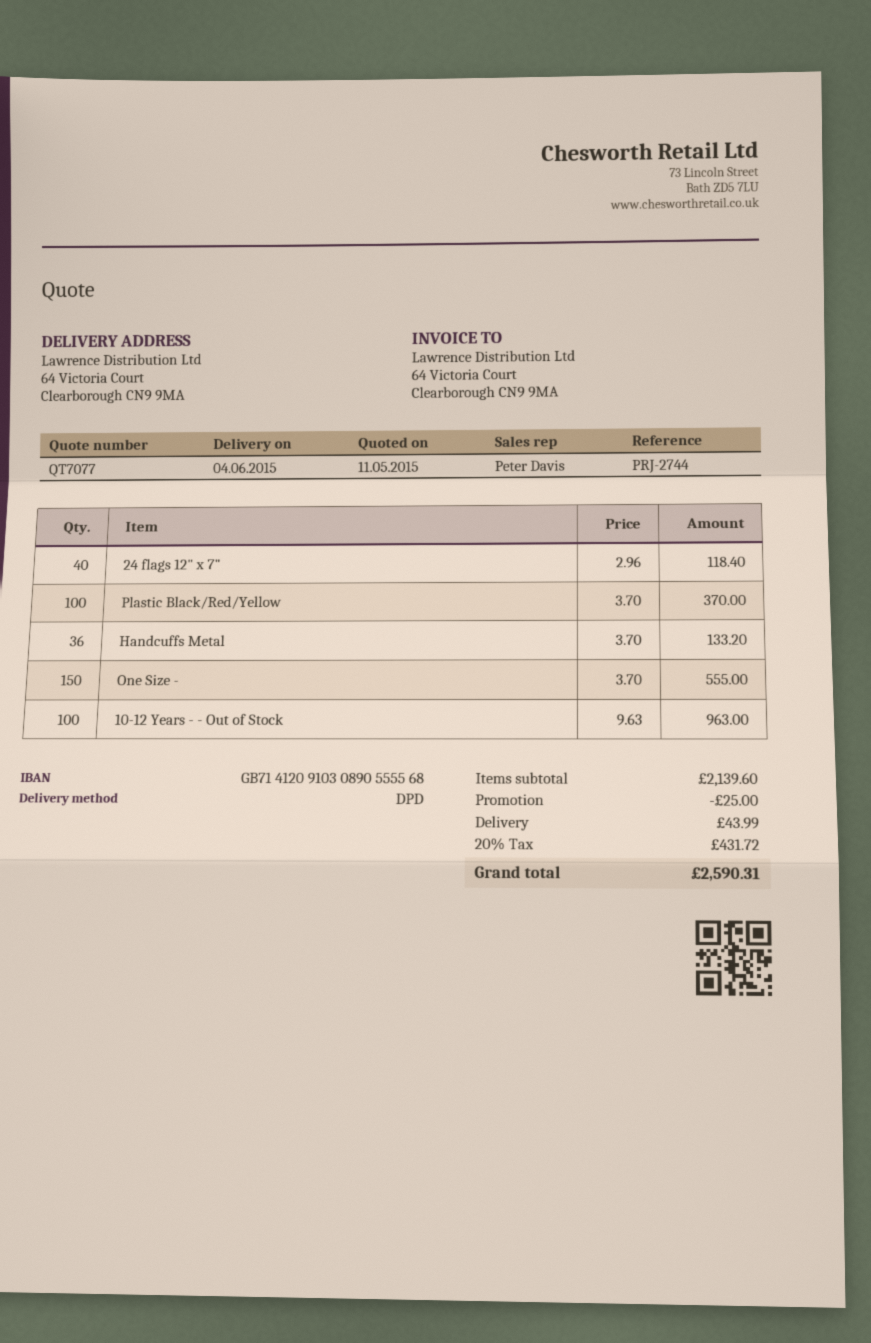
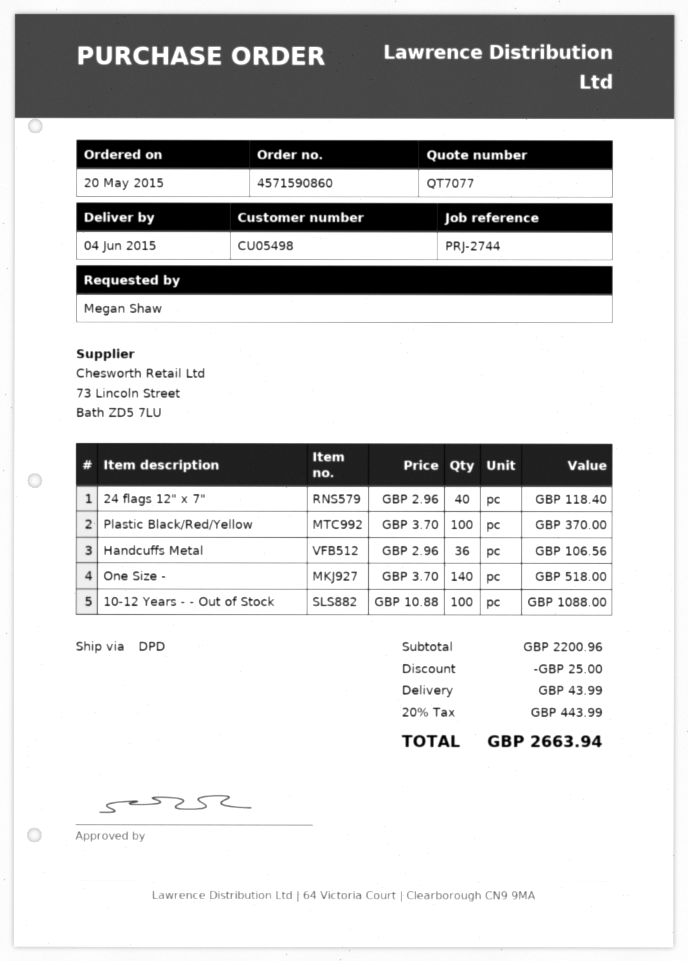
Handcuffs Metal: 36 x 3.70 = 133.20 -> 36 x 2.96 = 106.56
One Size -: 150 x 3.70 = 555.00 -> 140 x 3.70 = 518.00
10-12 Years - - Out of Stock: 100 x 9.63 = 963.00 -> 100 x 10.88 = 1088.00
subtotal: 2139.60 -> 2200.96
tax: 20% = 431.72 -> 20% = 443.99
total: 2590.31 -> 2663.94

